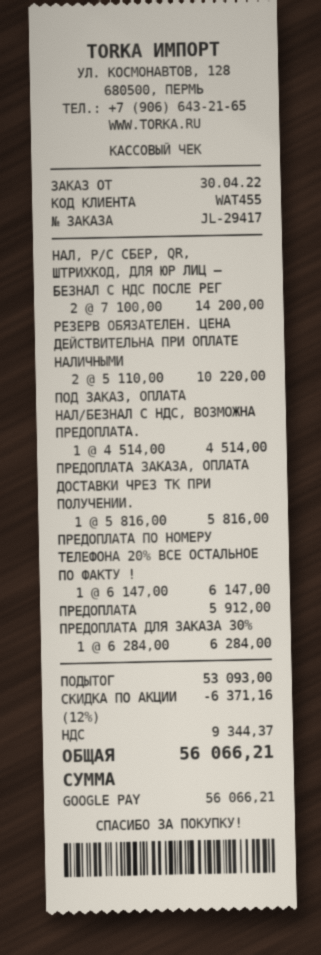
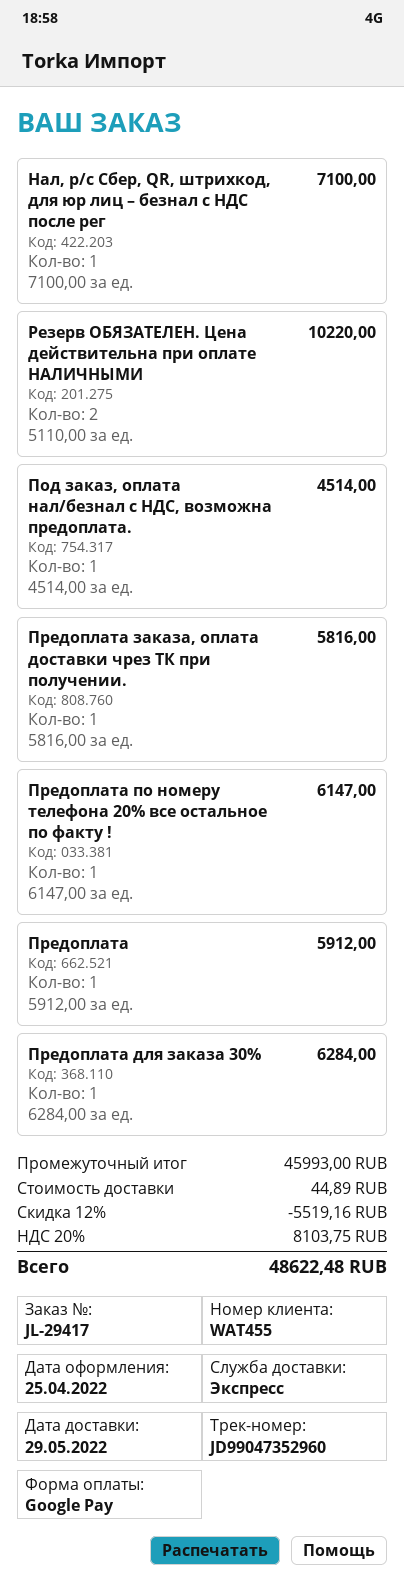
order date: 2022-04-30 -> 2022-04-25
НАЛ, Р/С СБЕР, QR, ШТРИХКОД, ДЛЯ ЮР ЛИЦ – БЕЗНАЛ С НДС ПОСЛЕ РЕГ: 2 x 7100.00 = 14200.00 -> 1 x 7100.00 = 7100.00
subtotal: 53093.00 -> 45993.00
discount: 12% = 6371.16 -> 12% = 5519.16
shipping: none -> 44.89
tax: 9344.37 -> 8103.75
total: 56066.21 -> 48622.48

